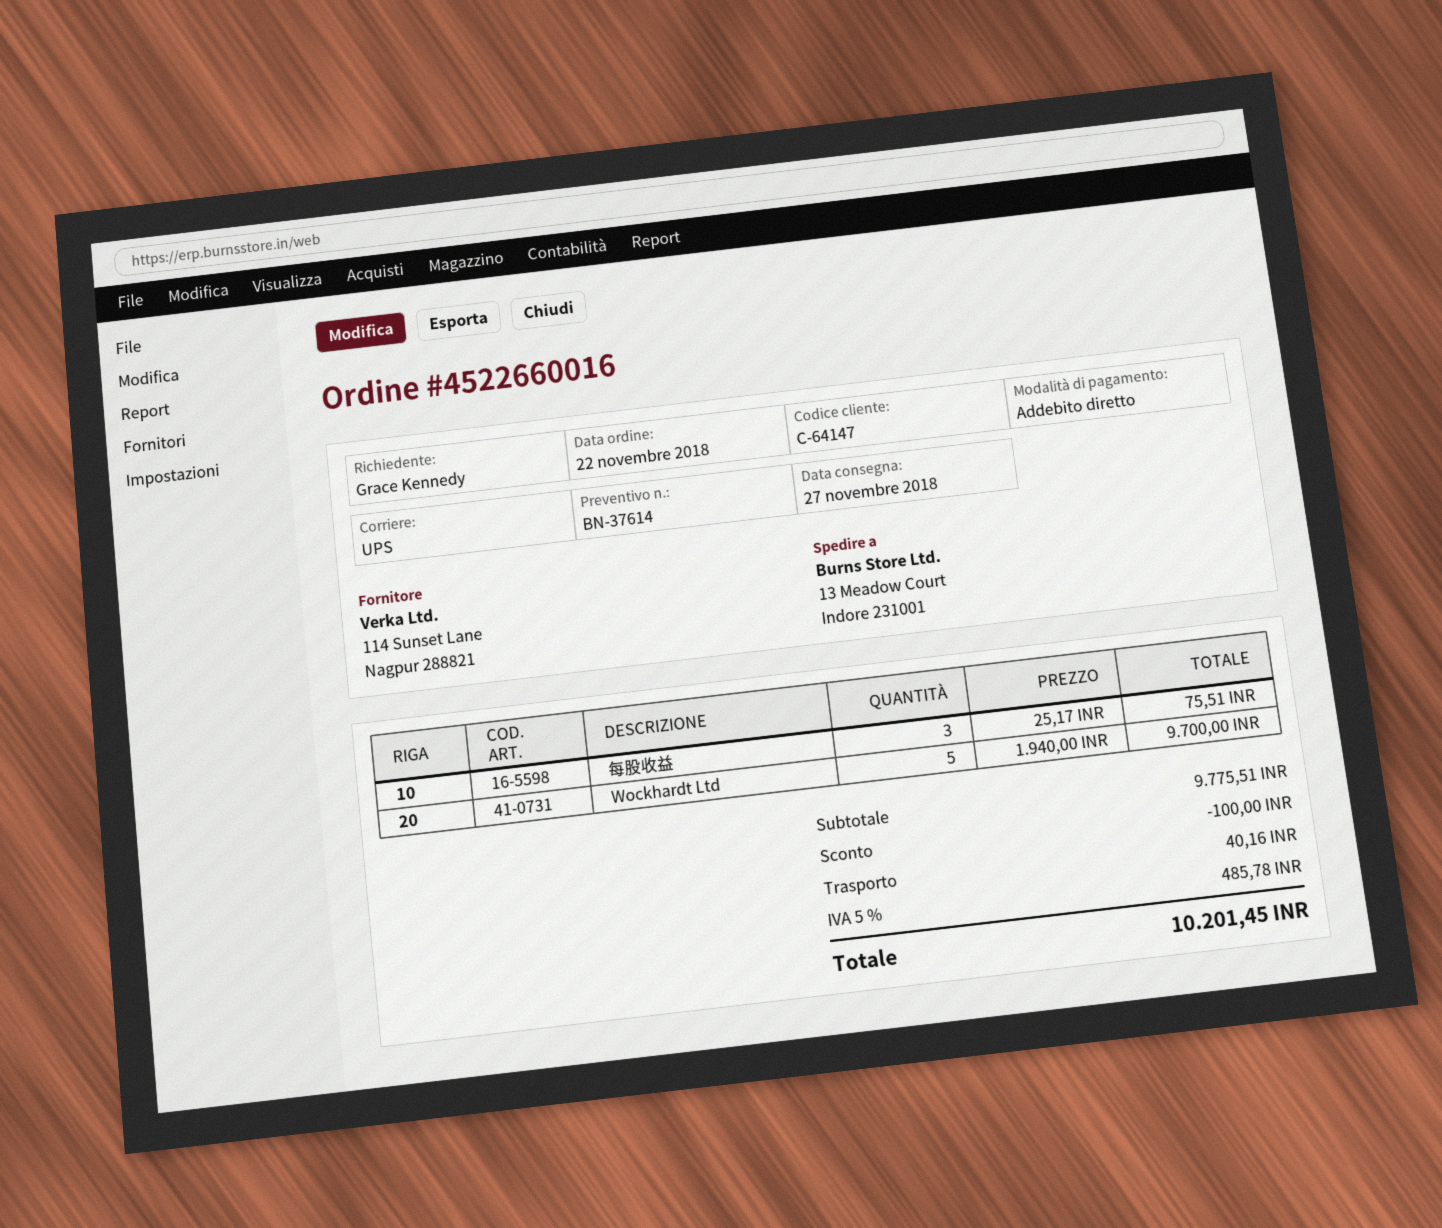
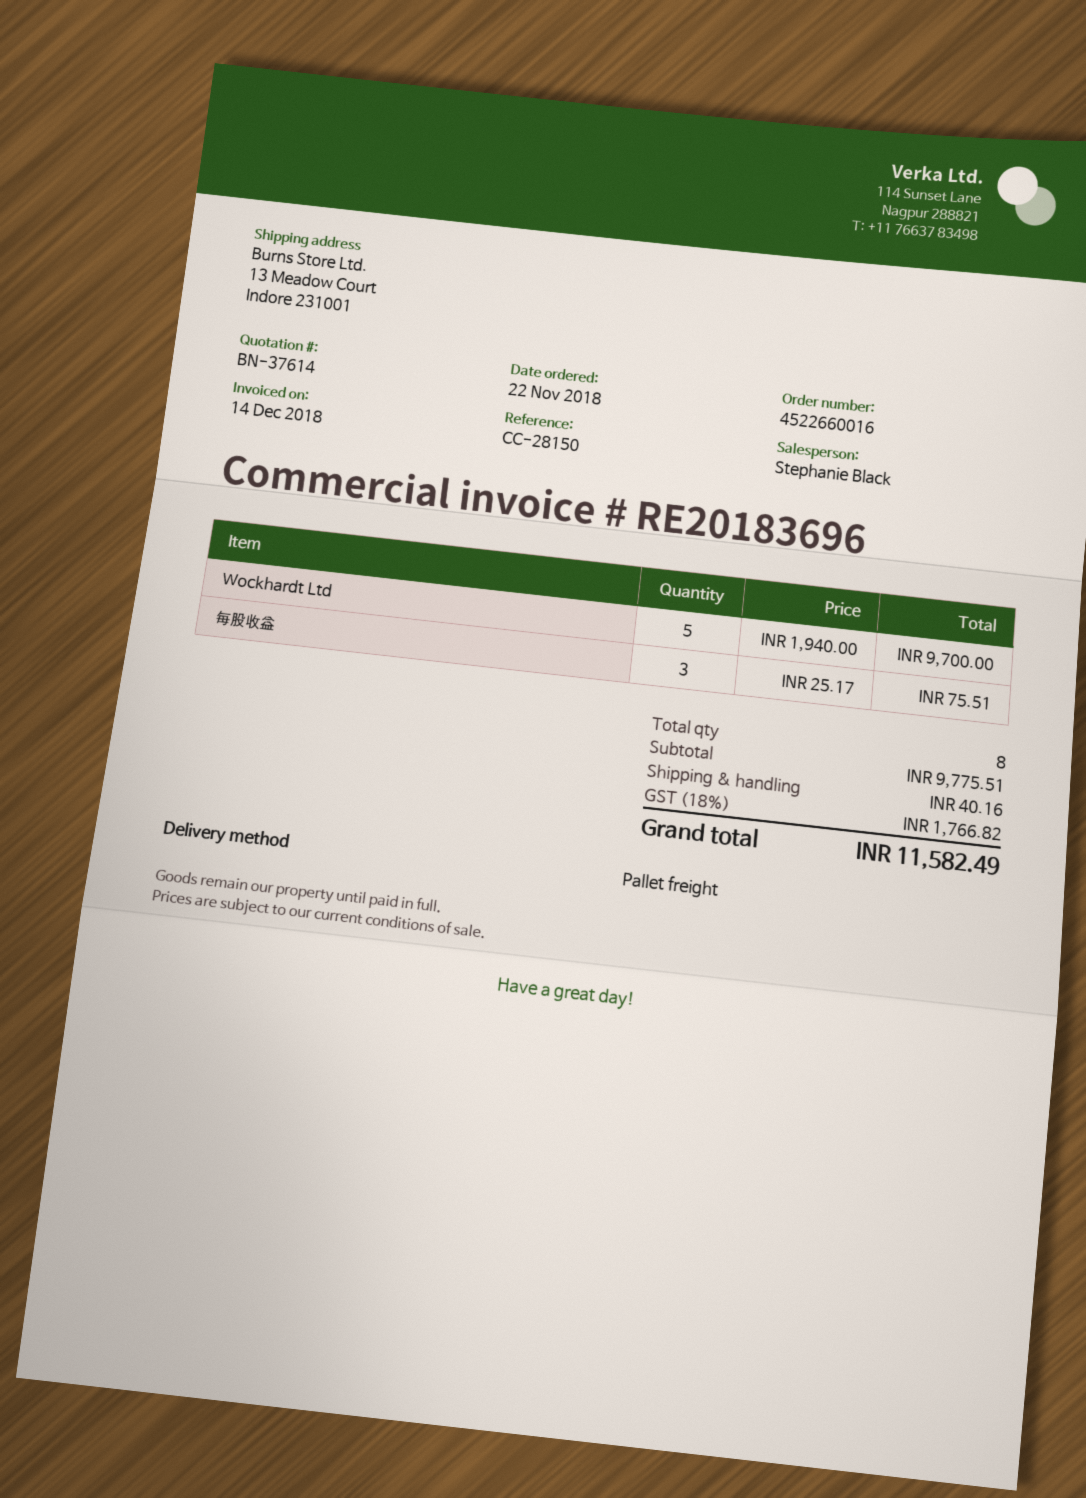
shipping method: UPS -> pallet freight
discount: 100.00 -> none
tax: 5% = 485.78 -> 18% = 1766.82
total: 10201.45 -> 11582.49

